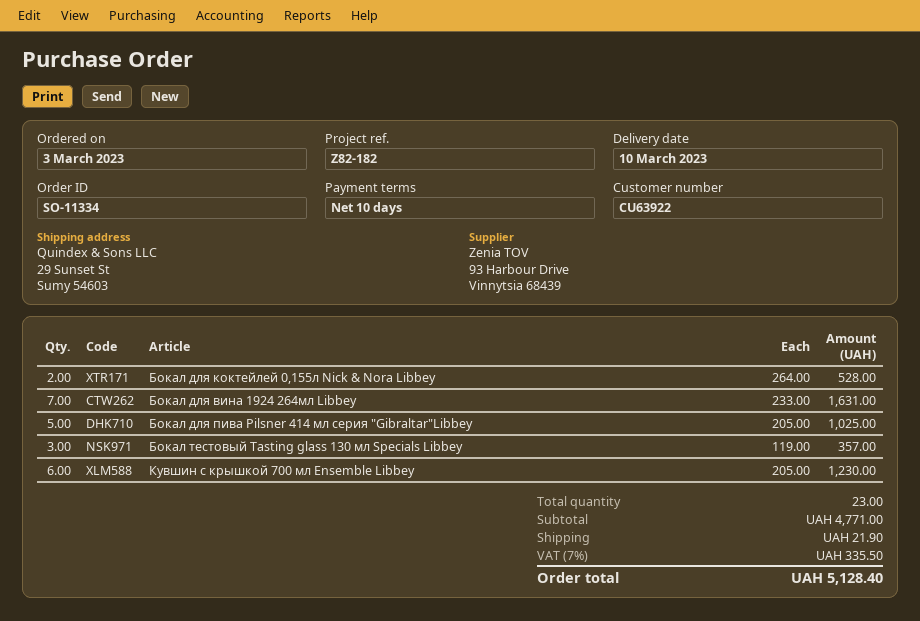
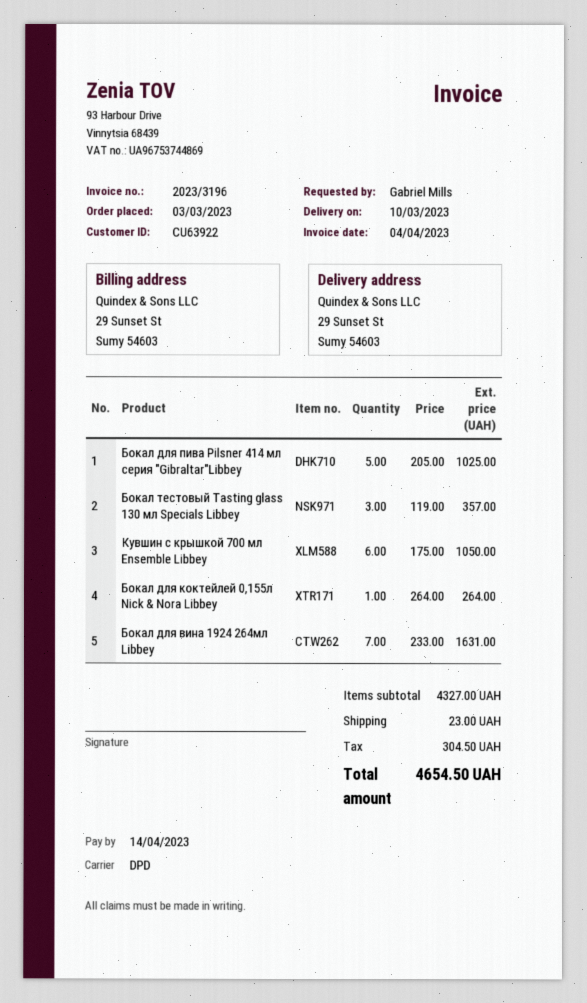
Бокал для коктейлей 0,155л Nick & Nora Libbey: 2 x 264.00 = 528.00 -> 1 x 264.00 = 264.00
Кувшин с крышкой 700 мл Ensemble Libbey: 6 x 205.00 = 1230.00 -> 6 x 175.00 = 1050.00
subtotal: 4771.00 -> 4327.00
shipping: 21.90 -> 23.00
tax: 335.50 -> 304.50
total: 5128.40 -> 4654.50

